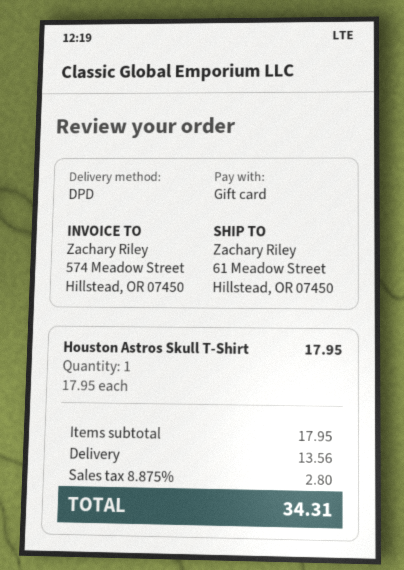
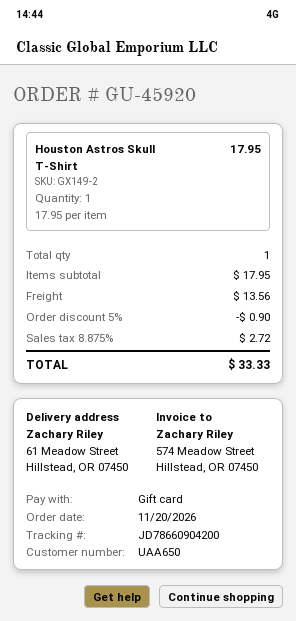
discount: none -> 5% = 0.90
tax: 8.875% = 2.80 -> 8.875% = 2.72
total: 34.31 -> 33.33

